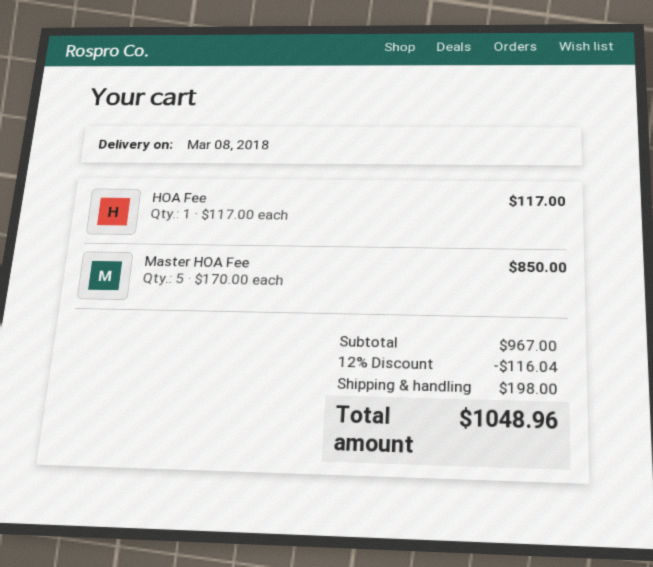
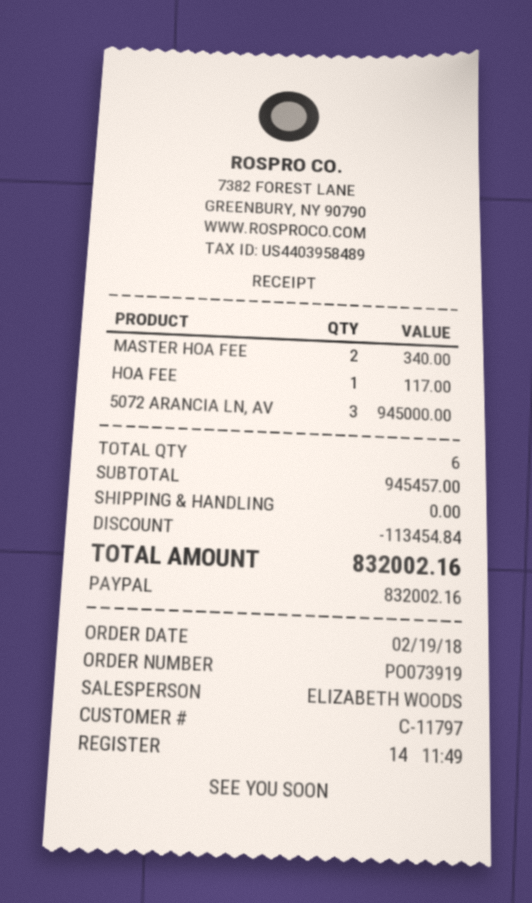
Master HOA Fee: 5 for 850.00 -> 2 for 340.00
5072 ARANCIA LN, AV: none -> 3 for 945000.00
subtotal: 967.00 -> 945457.00
discount: 116.04 -> 113454.84
shipping: 198.00 -> 0.00
total: 1048.96 -> 832002.16

